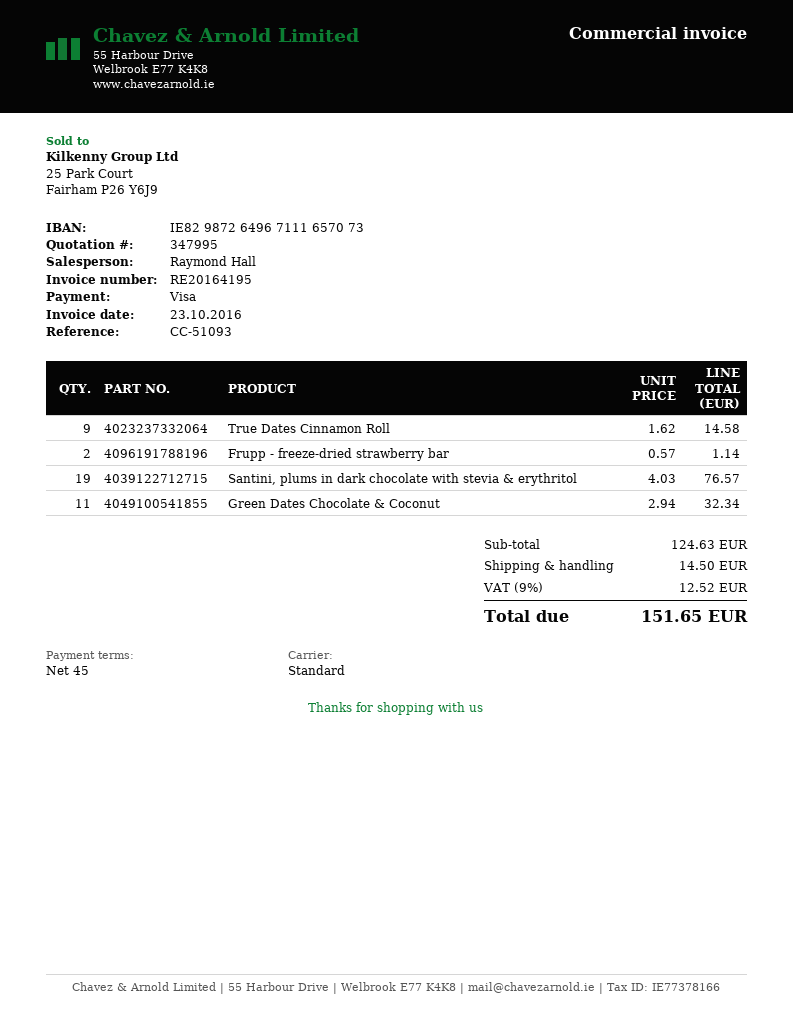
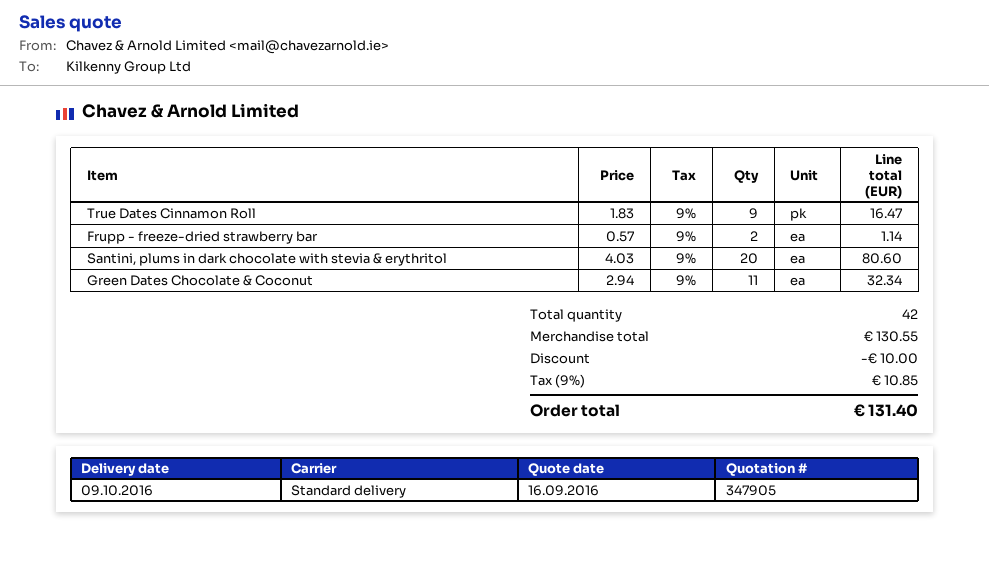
quote number: 347995 -> 347905
True Dates Cinnamon Roll: 9 x 1.62 = 14.58 -> 9 x 1.83 = 16.47
Santini, plums in dark chocolate with stevia & erythritol: 19 x 4.03 = 76.57 -> 20 x 4.03 = 80.60
subtotal: 124.63 -> 130.55
discount: none -> 10.00
shipping: 14.50 -> none
tax: 9% = 12.52 -> 9% = 10.85
total: 151.65 -> 131.40

